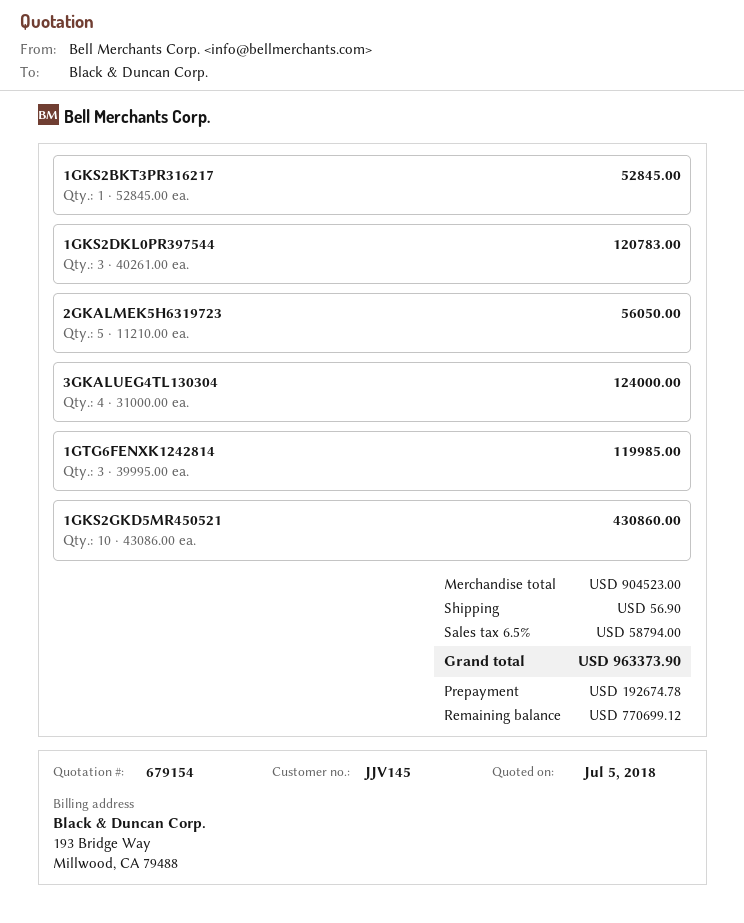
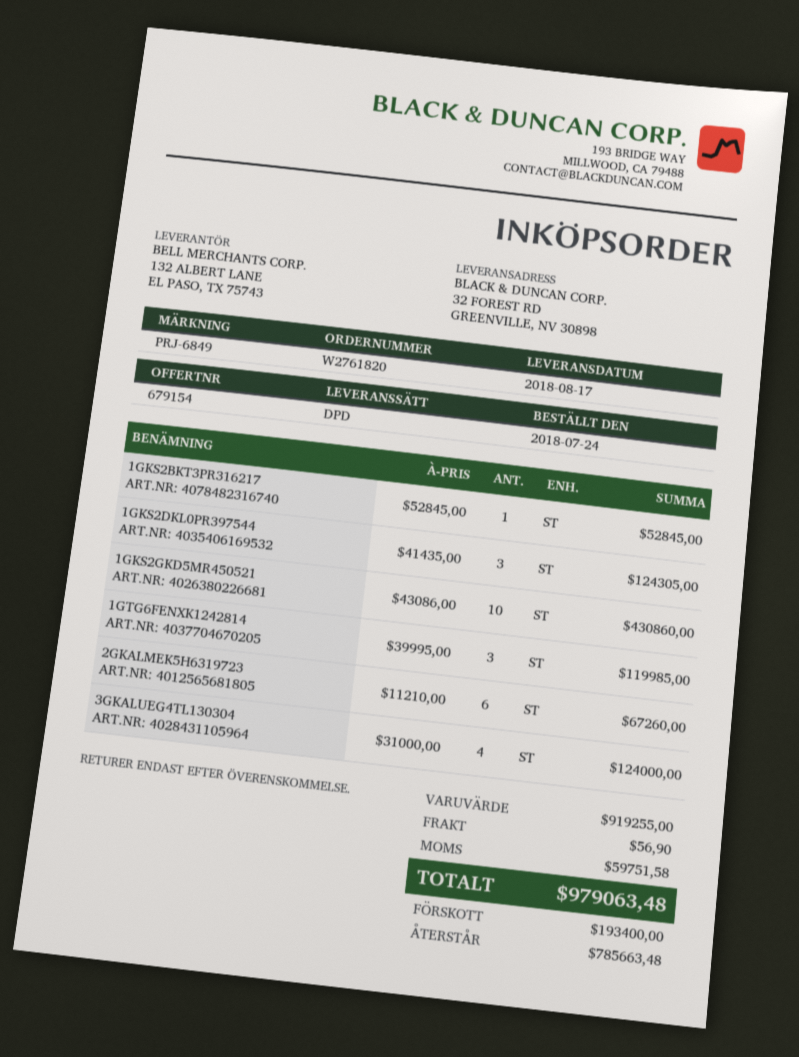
1GKS2DKL0PR397544: 3 x 40261.00 = 120783.00 -> 3 x 41435.00 = 124305.00
2GKALMEK5H6319723: 5 x 11210.00 = 56050.00 -> 6 x 11210.00 = 67260.00
subtotal: 904523.00 -> 919255.00
tax: 58794.00 -> 59751.58
total: 963373.90 -> 979063.48
deposit: 192674.78 -> 193400.00
balance: 770699.12 -> 785663.48

